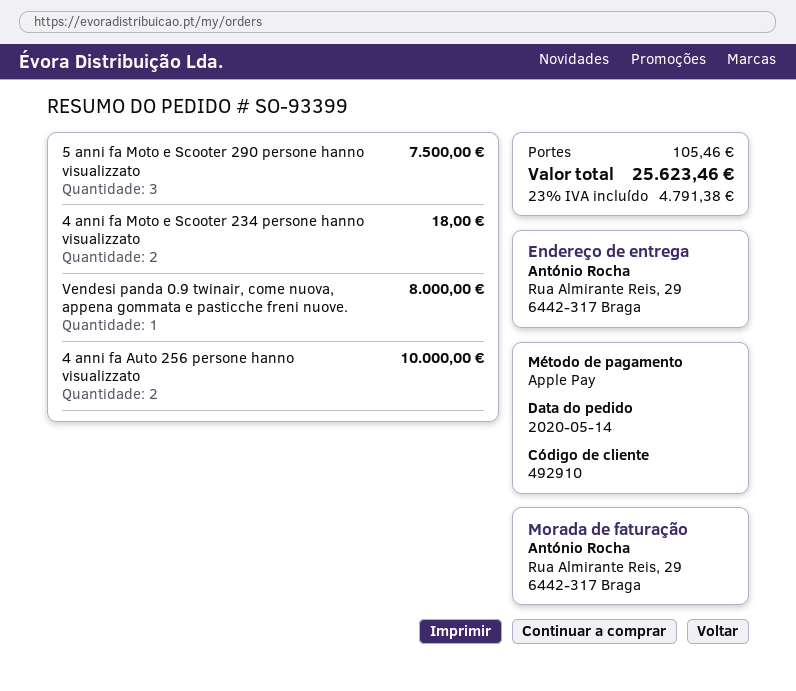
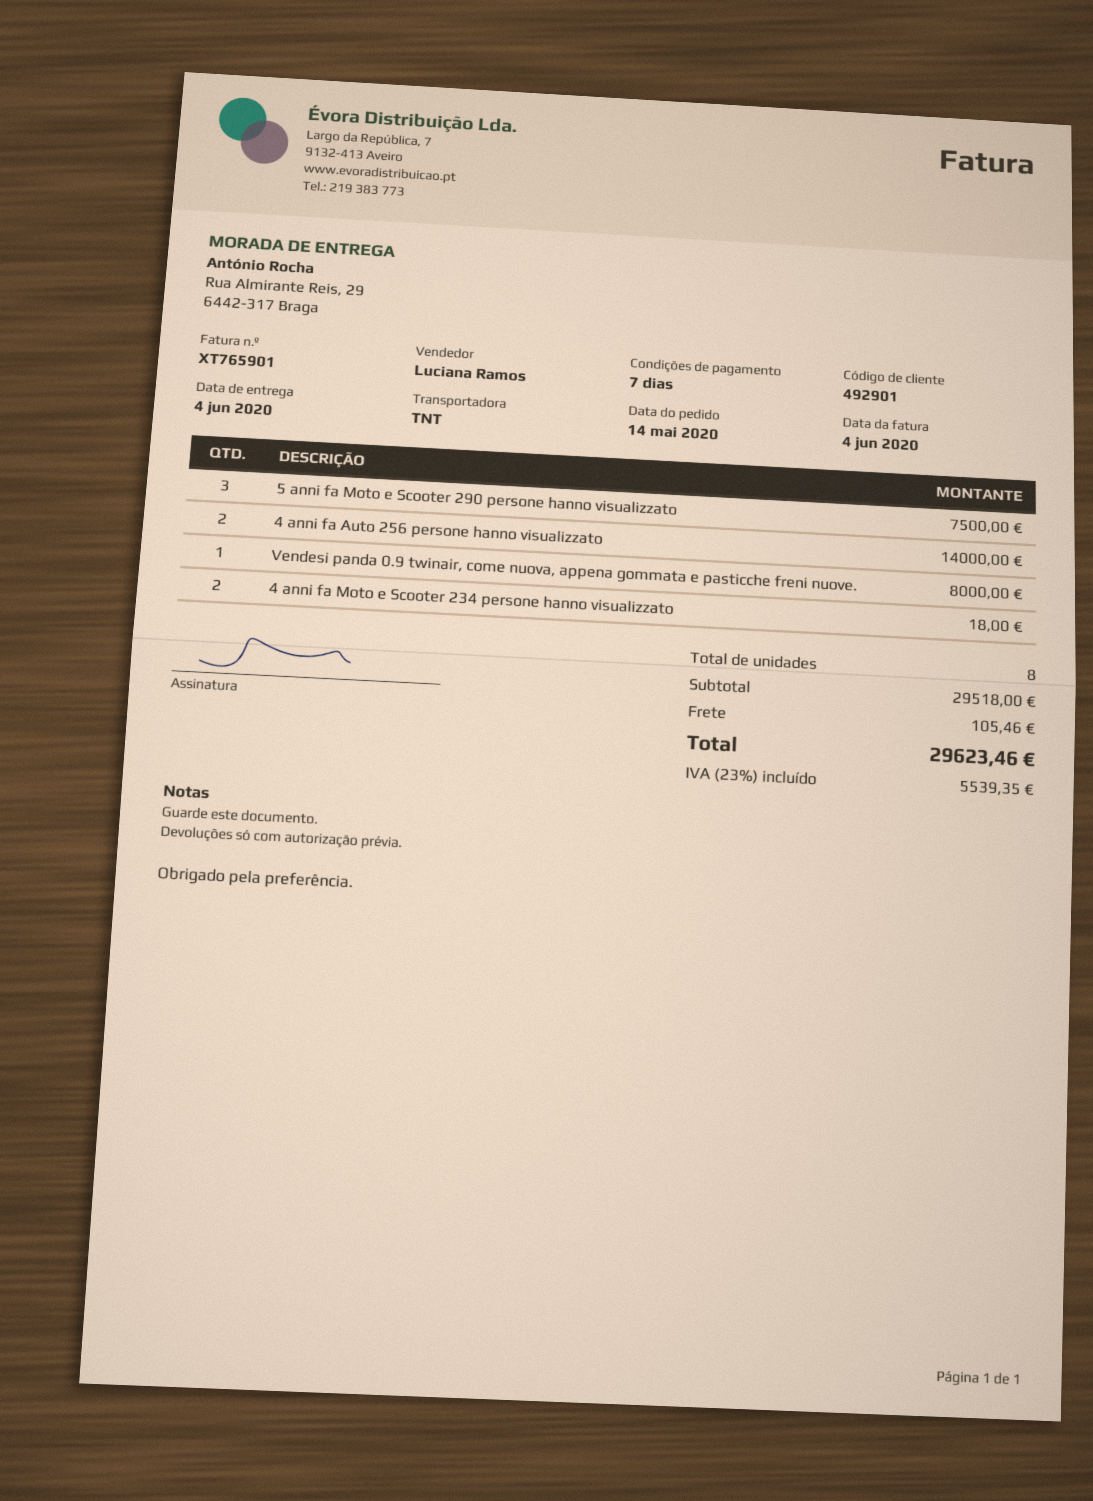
customer number: 492910 -> 492901
4 anni fa Auto 256 persone hanno visualizzato: 2 for 10000.00 -> 2 for 14000.00
tax: 23% = 4791.38 -> 23% = 5539.35
total: 25623.46 -> 29623.46

